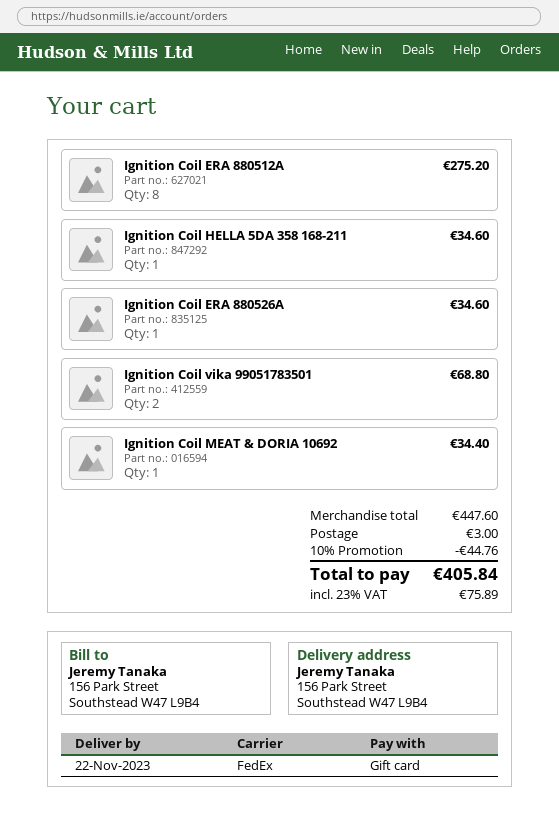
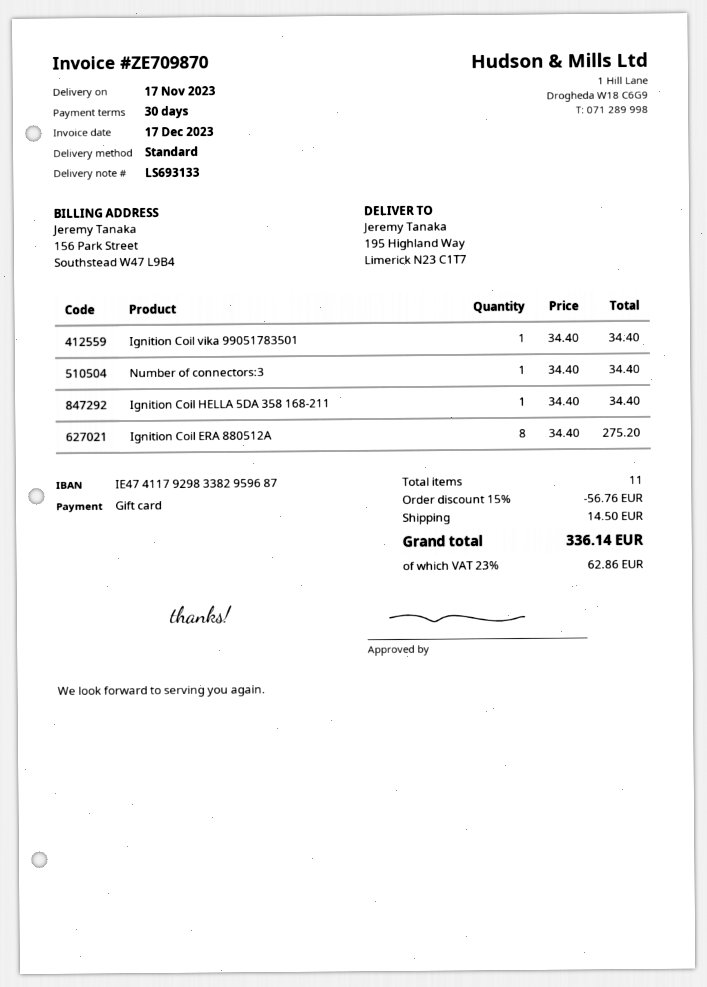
delivery date: 2023-11-22 -> 2023-11-17
shipping method: FedEx -> standard
ship to: 156 Park Street, Southstead W47 L9B4 -> 195 Highland Way, Limerick N23 C1T7
Ignition Coil HELLA 5DA 358 168-211: 1 for 34.60 -> 1 for 34.40
Ignition Coil ERA 880526A: 1 for 34.60 -> none
Ignition Coil vika 99051783501: 2 for 68.80 -> 1 for 34.40
Ignition Coil MEAT & DORIA 10692: 1 for 34.40 -> none
Number of connectors:3: none -> 1 for 34.40
discount: 10% = 44.76 -> 15% = 56.76
shipping: 3.00 -> 14.50
tax: 23% = 75.89 -> 23% = 62.86
total: 405.84 -> 336.14

